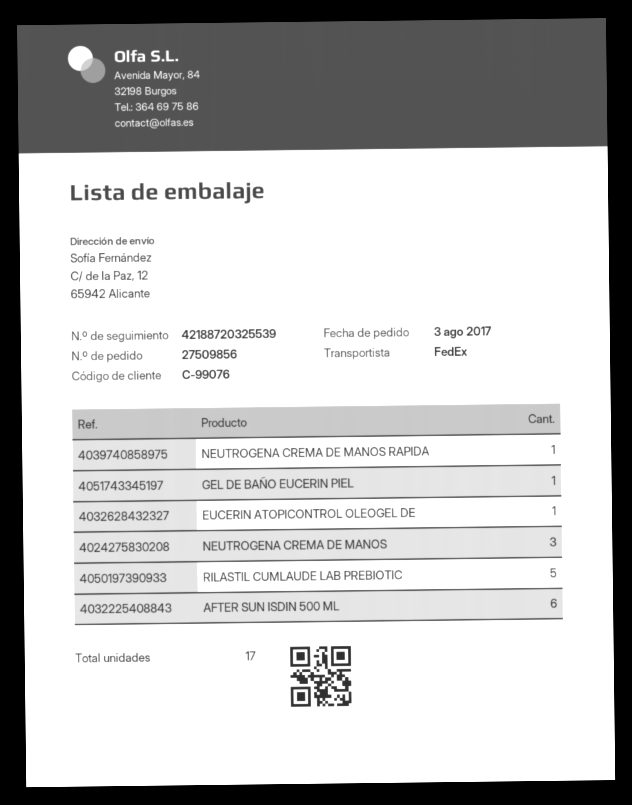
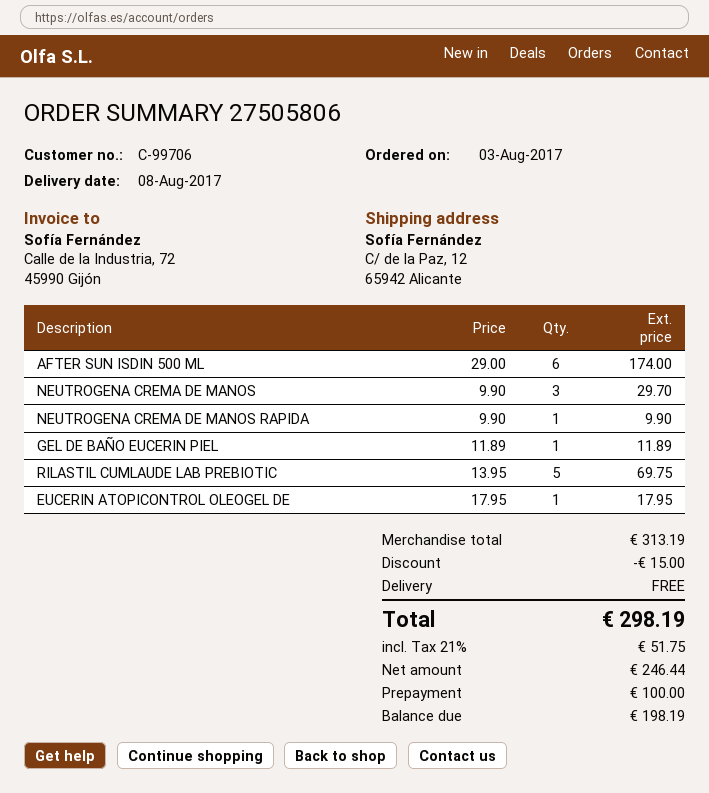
order number: 27509856 -> 27505806
customer number: C-99076 -> C-99706

